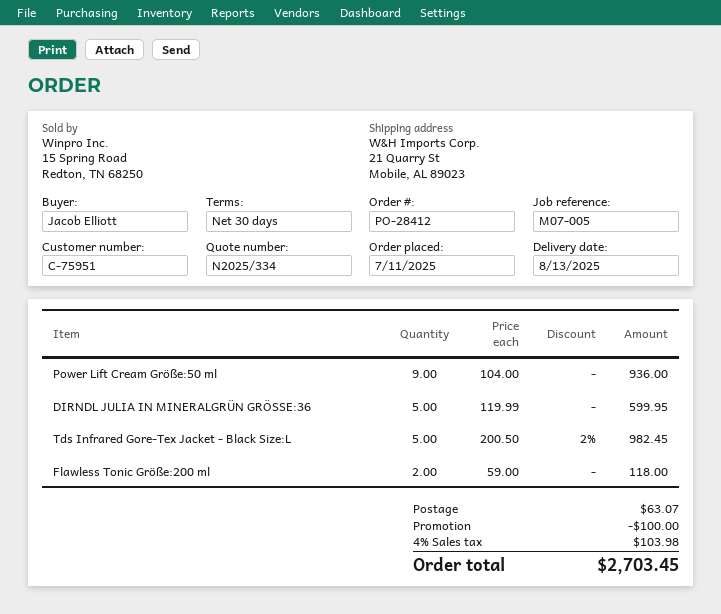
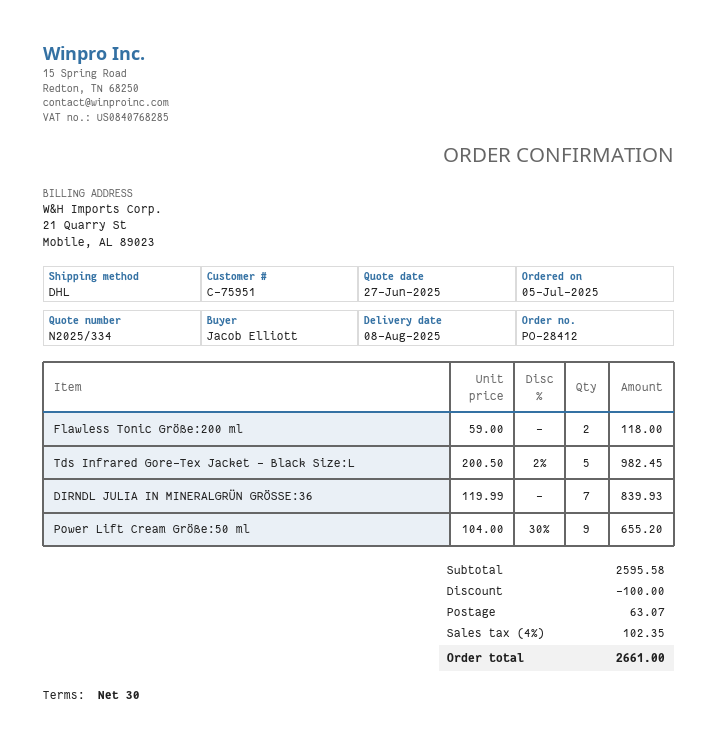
order date: 2025-07-11 -> 2025-07-05
delivery date: 2025-08-13 -> 2025-08-08
Power Lift Cream Größe:50 ml: 9 x 104.00 = 936.00 -> 9 x 104.00 - 30% = 655.20
DIRNDL JULIA IN MINERALGRÜN GRÖSSE:36: 5 x 119.99 = 599.95 -> 7 x 119.99 = 839.93
tax: 4% = 103.98 -> 4% = 102.35
total: 2703.45 -> 2661.00

